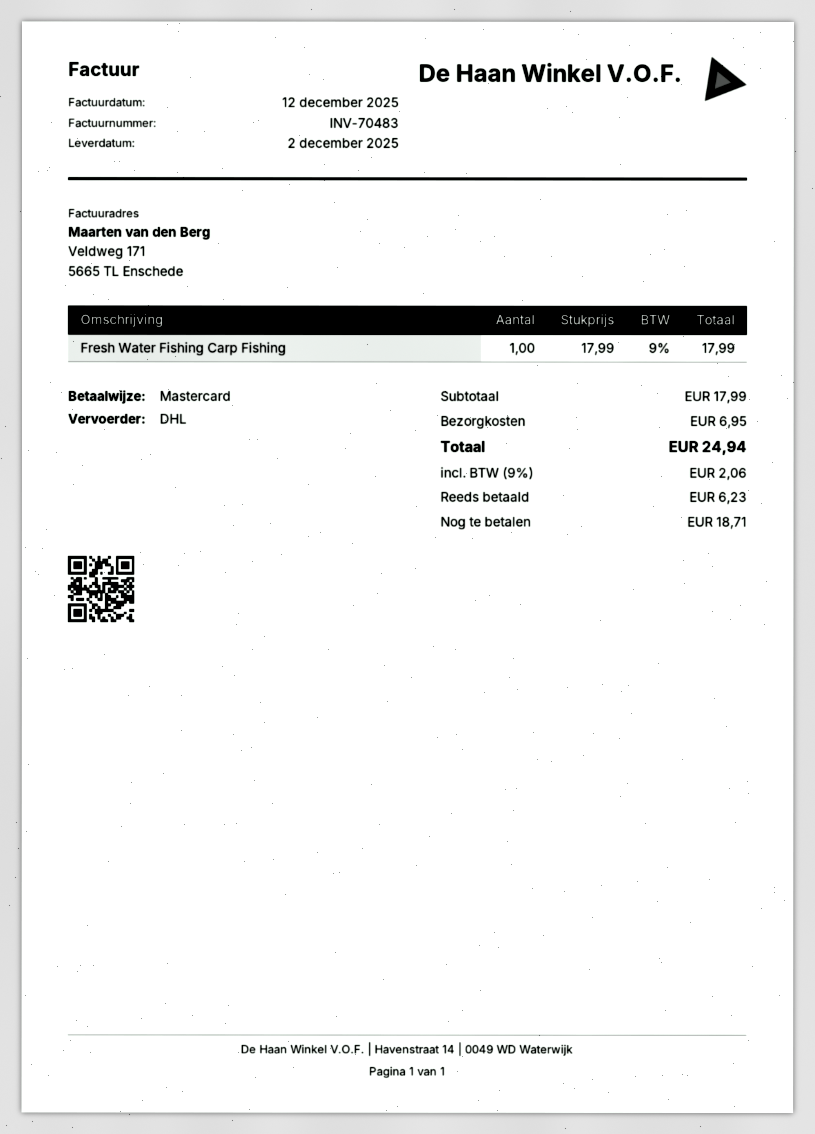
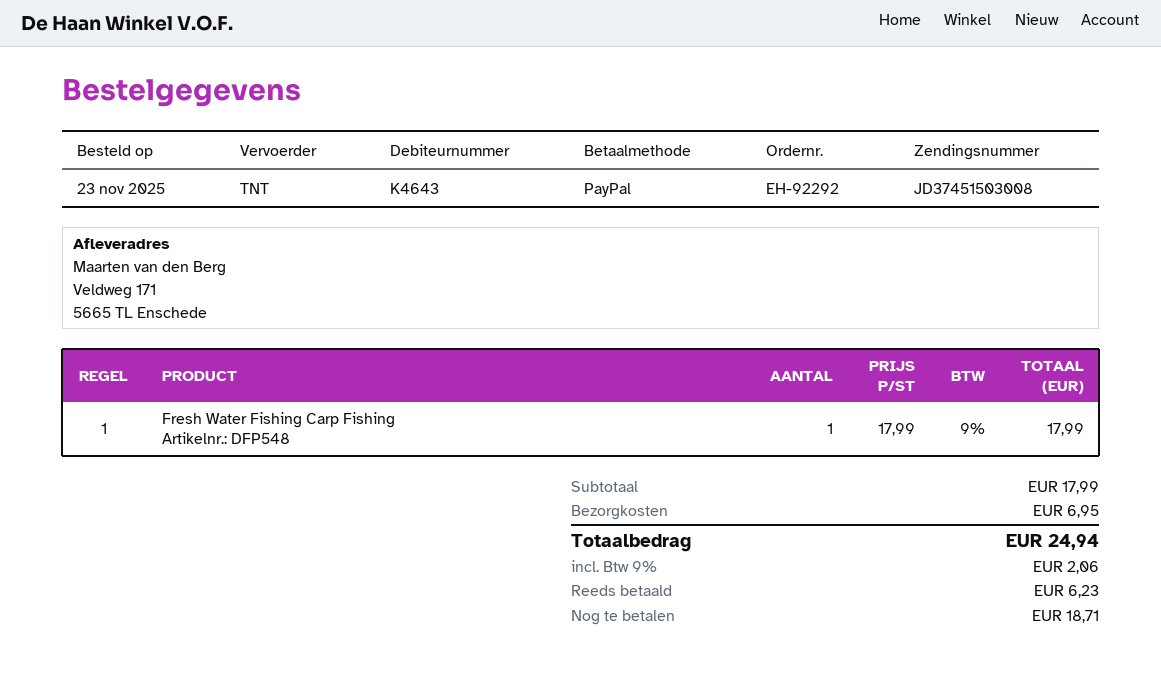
payment method: Mastercard -> PayPal
shipping method: DHL -> TNT

